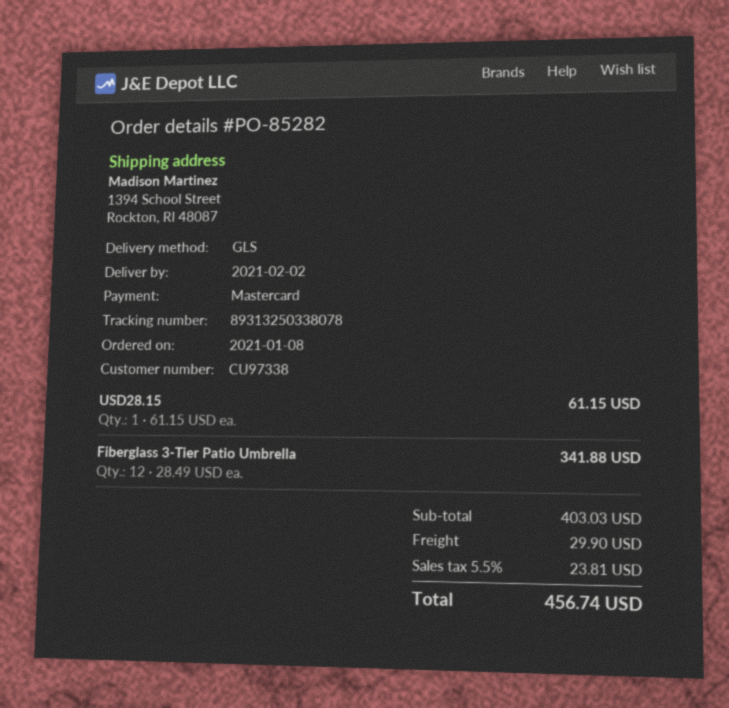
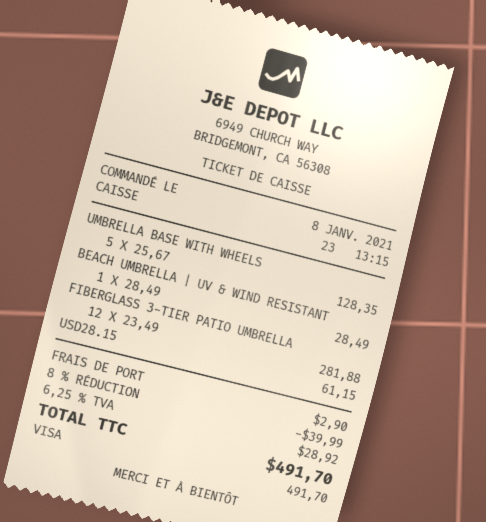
payment method: Mastercard -> Visa
Fiberglass 3-Tier Patio Umbrella: 12 x 28.49 = 341.88 -> 12 x 23.49 = 281.88
UMBRELLA BASE WITH WHEELS: none -> 5 x 25.67 = 128.35
BEACH UMBRELLA | UV & WIND RESISTANT: none -> 1 x 28.49 = 28.49
discount: none -> 8% = 39.99
shipping: 29.90 -> 2.90
tax: 5.5% = 23.81 -> 6.25% = 28.92
total: 456.74 -> 491.70

